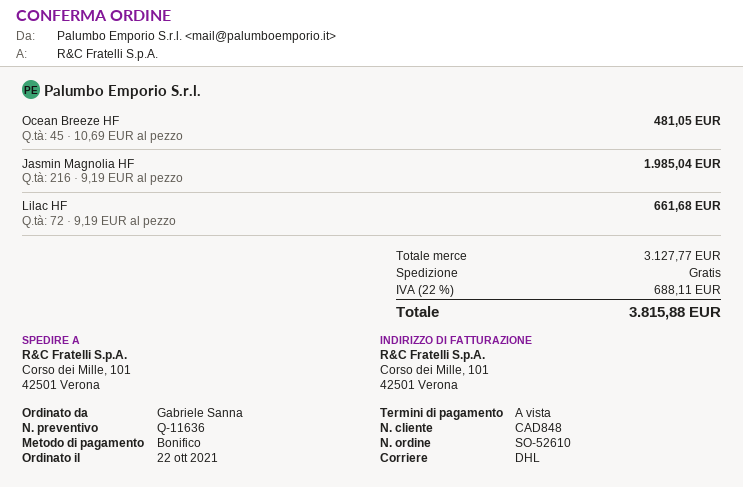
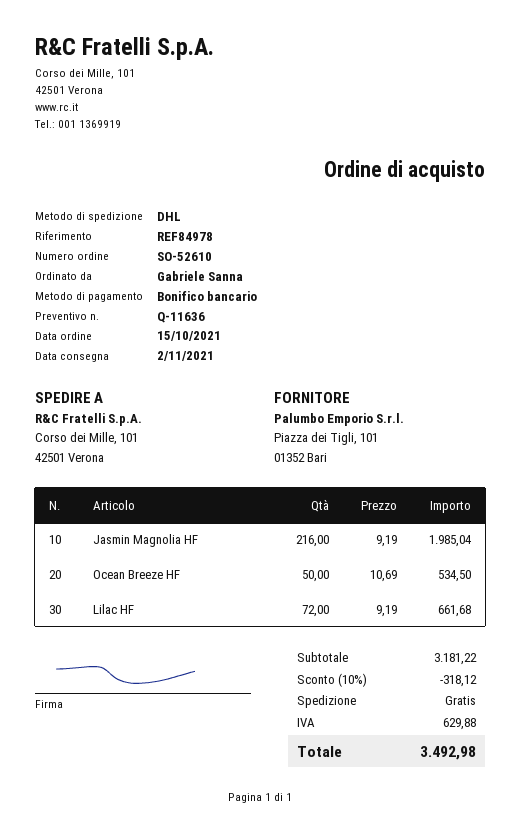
order date: 2021-10-22 -> 2021-10-15
Ocean Breeze HF: 45 x 10.69 = 481.05 -> 50 x 10.69 = 534.50
subtotal: 3127.77 -> 3181.22
discount: none -> 10% = 318.12
tax: 688.11 -> 629.88
total: 3815.88 -> 3492.98

